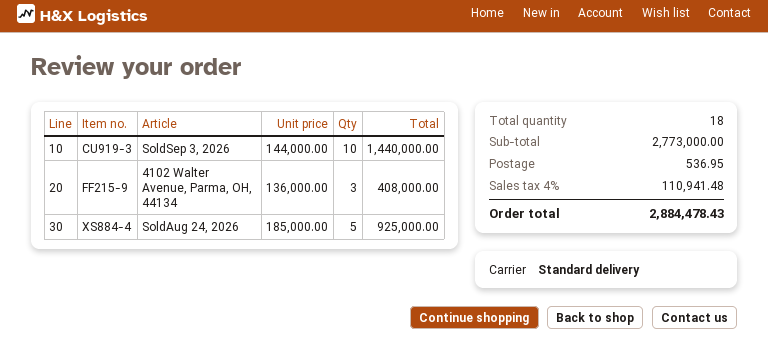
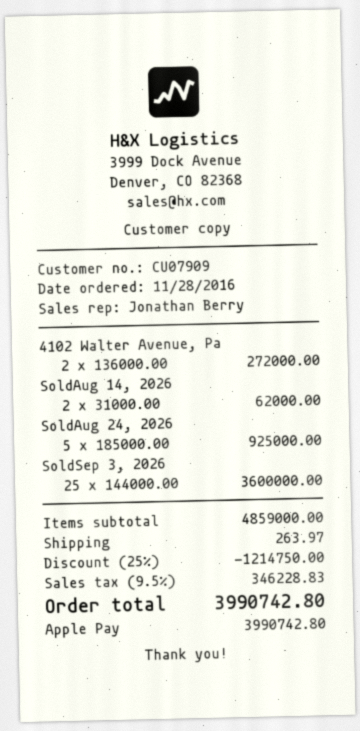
SoldSep 3, 2026: 10 x 144000.00 = 1440000.00 -> 25 x 144000.00 = 3600000.00
4102 Walter Avenue, Parma, OH, 44134: 3 x 136000.00 = 408000.00 -> 2 x 136000.00 = 272000.00
SoldAug 14, 2026: none -> 2 x 31000.00 = 62000.00
subtotal: 2773000.00 -> 4859000.00
discount: none -> 25% = 1214750.00
shipping: 536.95 -> 263.97
tax: 4% = 110941.48 -> 9.5% = 346228.83
total: 2884478.43 -> 3990742.80

